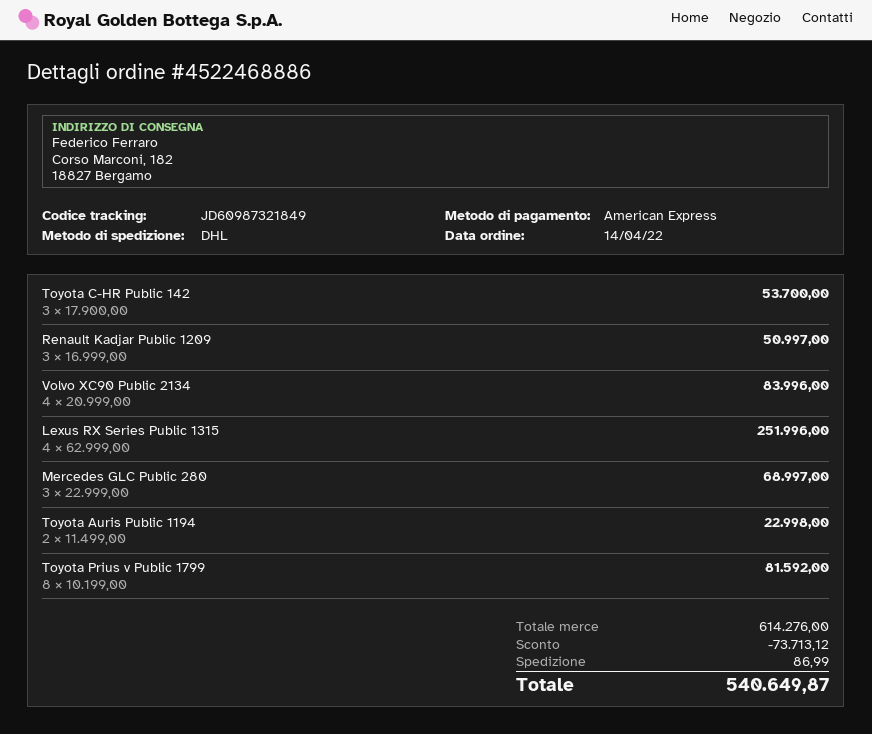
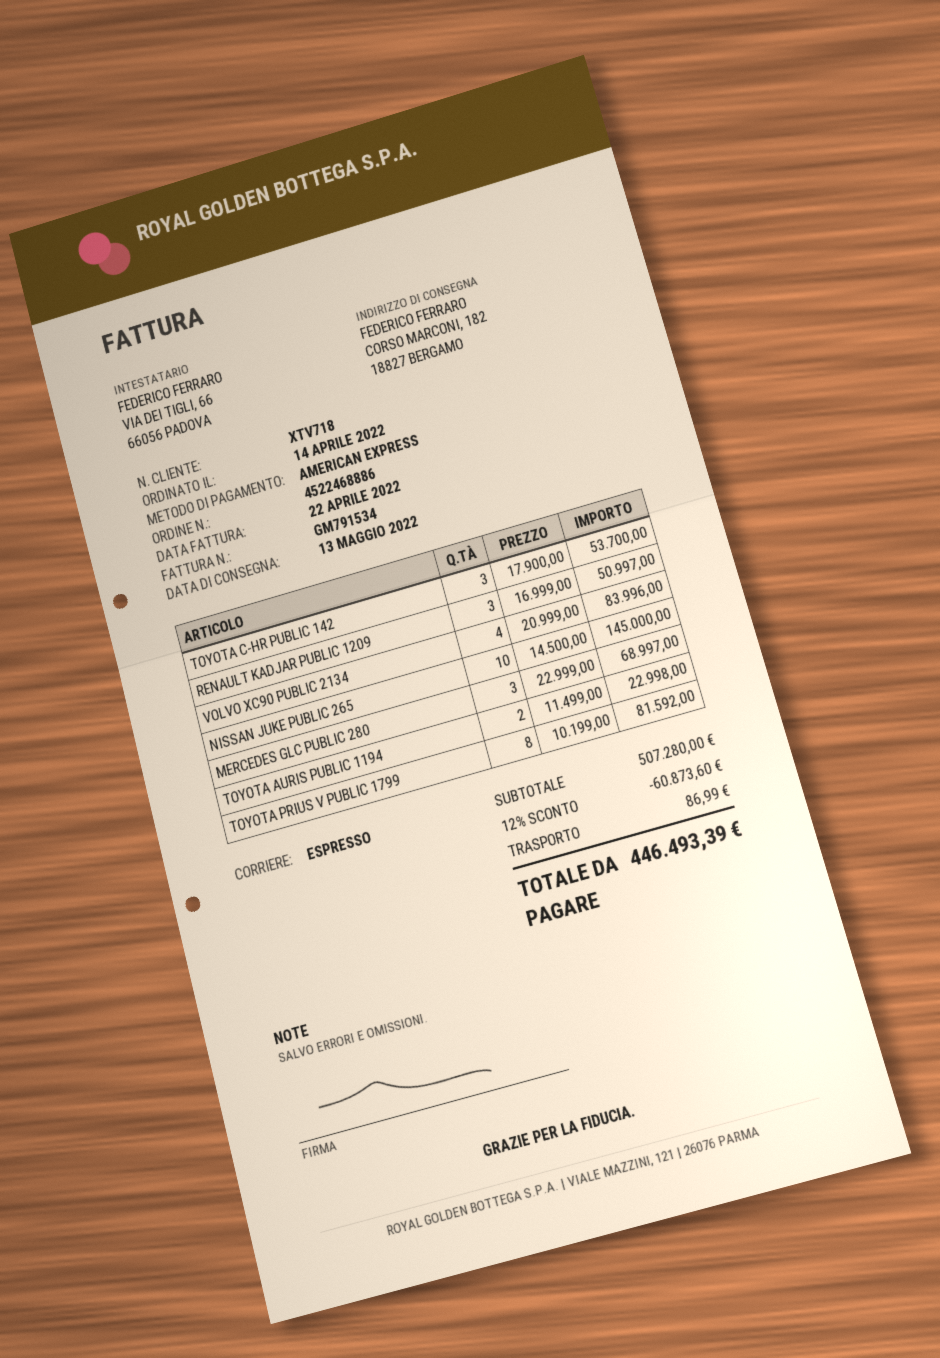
shipping method: DHL -> express
Lexus RX Series Public 1315: 4 x 62999.00 = 251996.00 -> none
NISSAN JUKE PUBLIC 265: none -> 10 x 14500.00 = 145000.00
subtotal: 614276.00 -> 507280.00
discount: 73713.12 -> 60873.60
total: 540649.87 -> 446493.39

